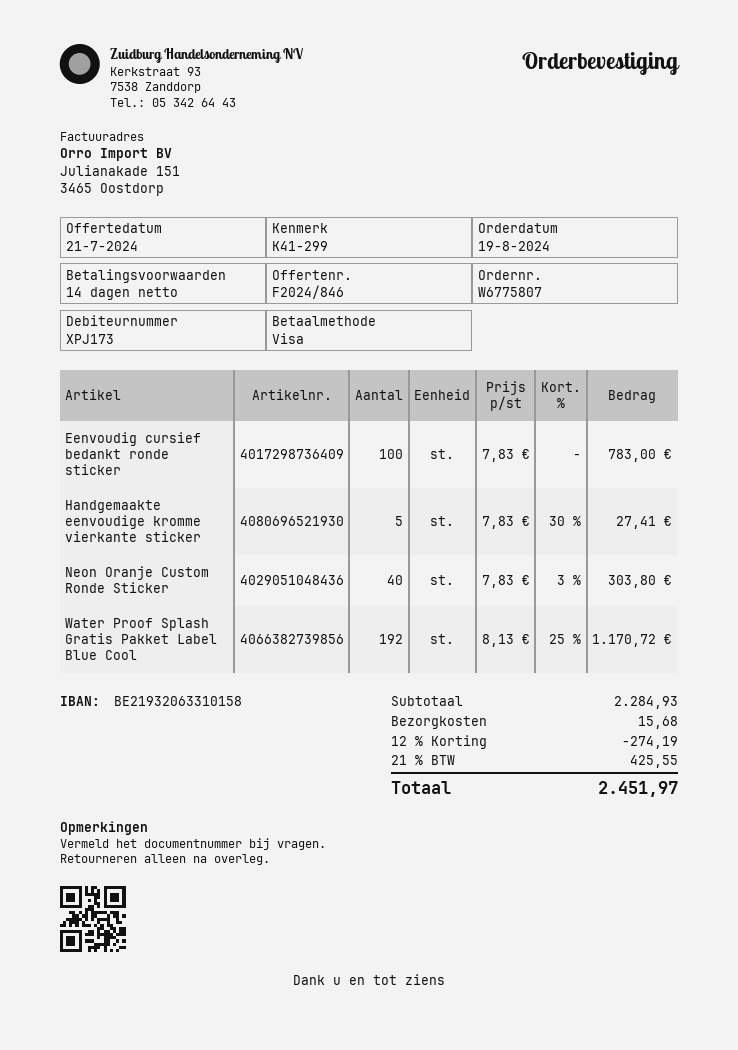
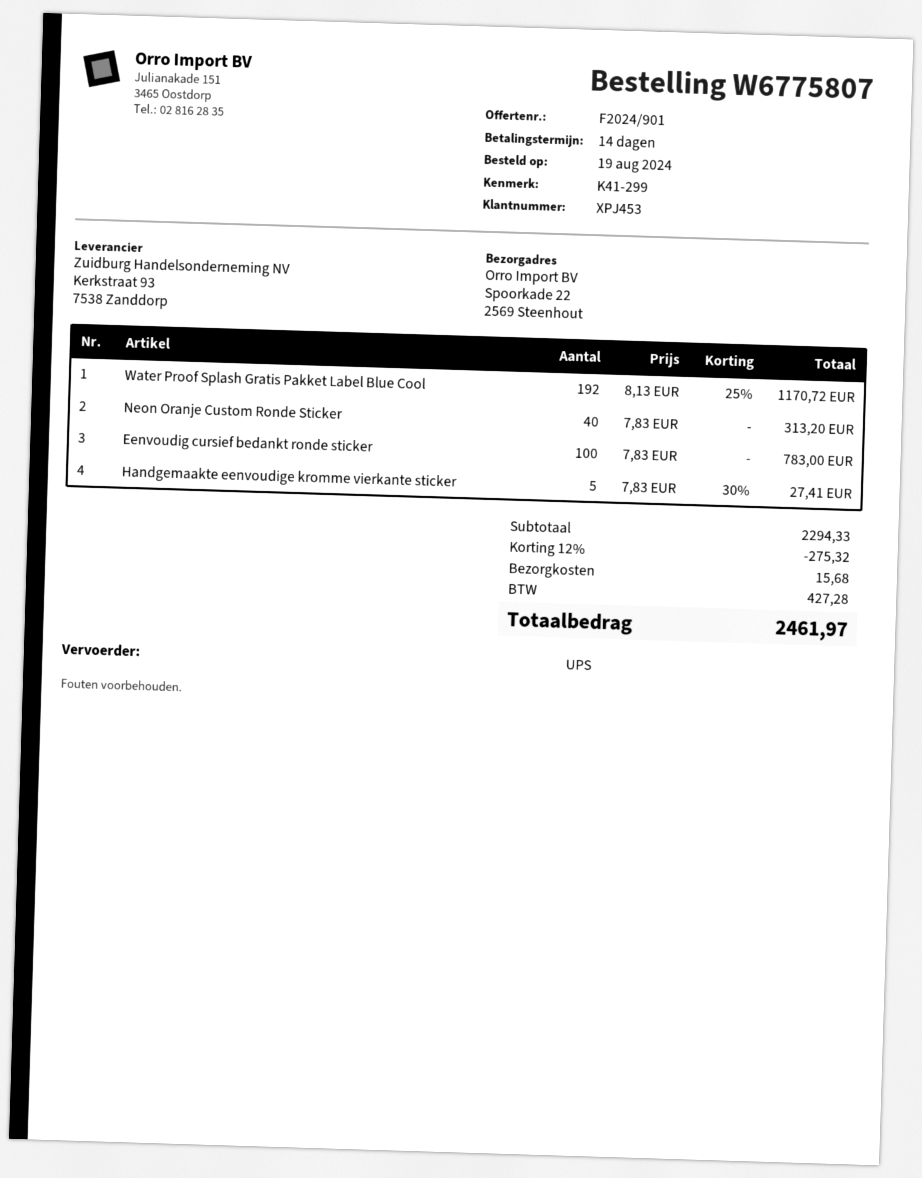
quote number: F2024/846 -> F2024/901
customer number: XPJ173 -> XPJ453
Neon Oranje Custom Ronde Sticker: 40 x 7.83 - 3% = 303.80 -> 40 x 7.83 = 313.20
subtotal: 2284.93 -> 2294.33
discount: 12% = 274.19 -> 12% = 275.32
tax: 425.55 -> 427.28
total: 2451.97 -> 2461.97

